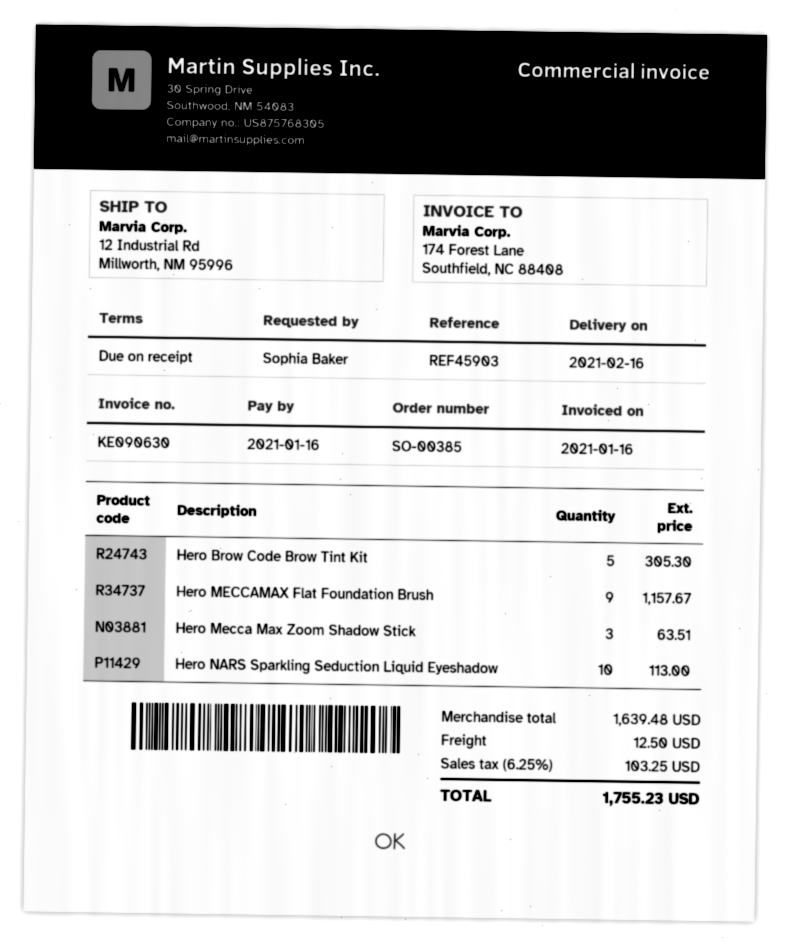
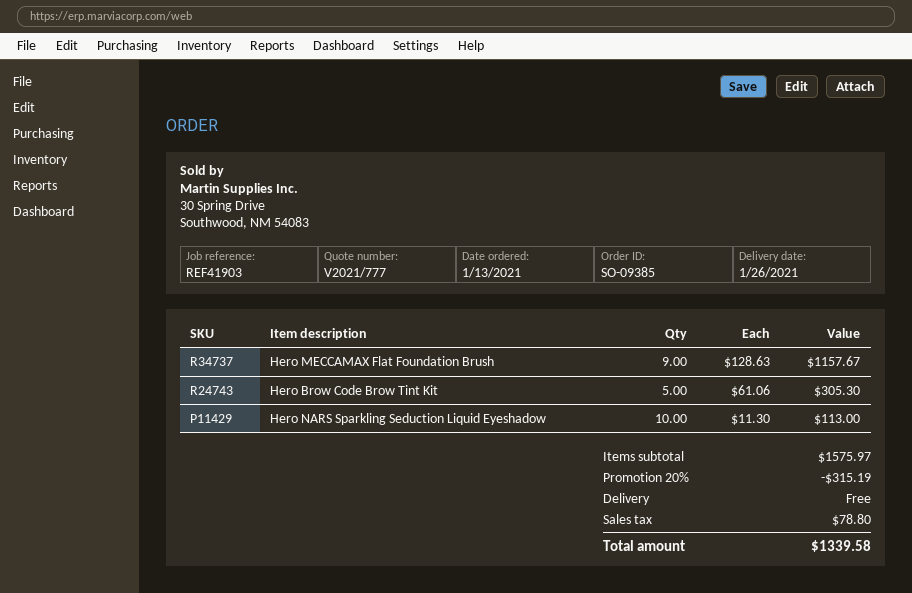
order number: SO-00385 -> SO-09385
delivery date: 2021-02-16 -> 2021-01-26
reference: REF45903 -> REF41903
Hero Mecca Max Zoom Shadow Stick: 3 for 63.51 -> none
subtotal: 1639.48 -> 1575.97
discount: none -> 20% = 315.19
shipping: 12.50 -> 0.00
tax: 103.25 -> 78.80
total: 1755.23 -> 1339.58

